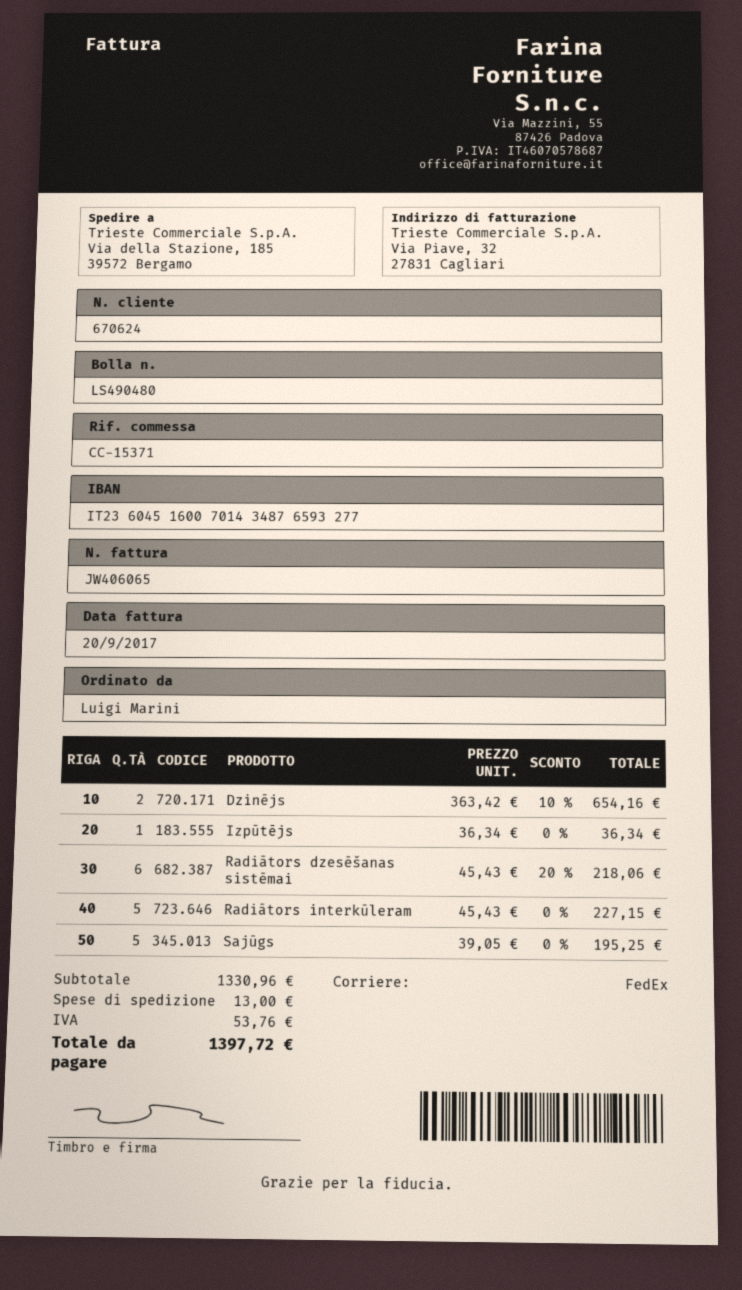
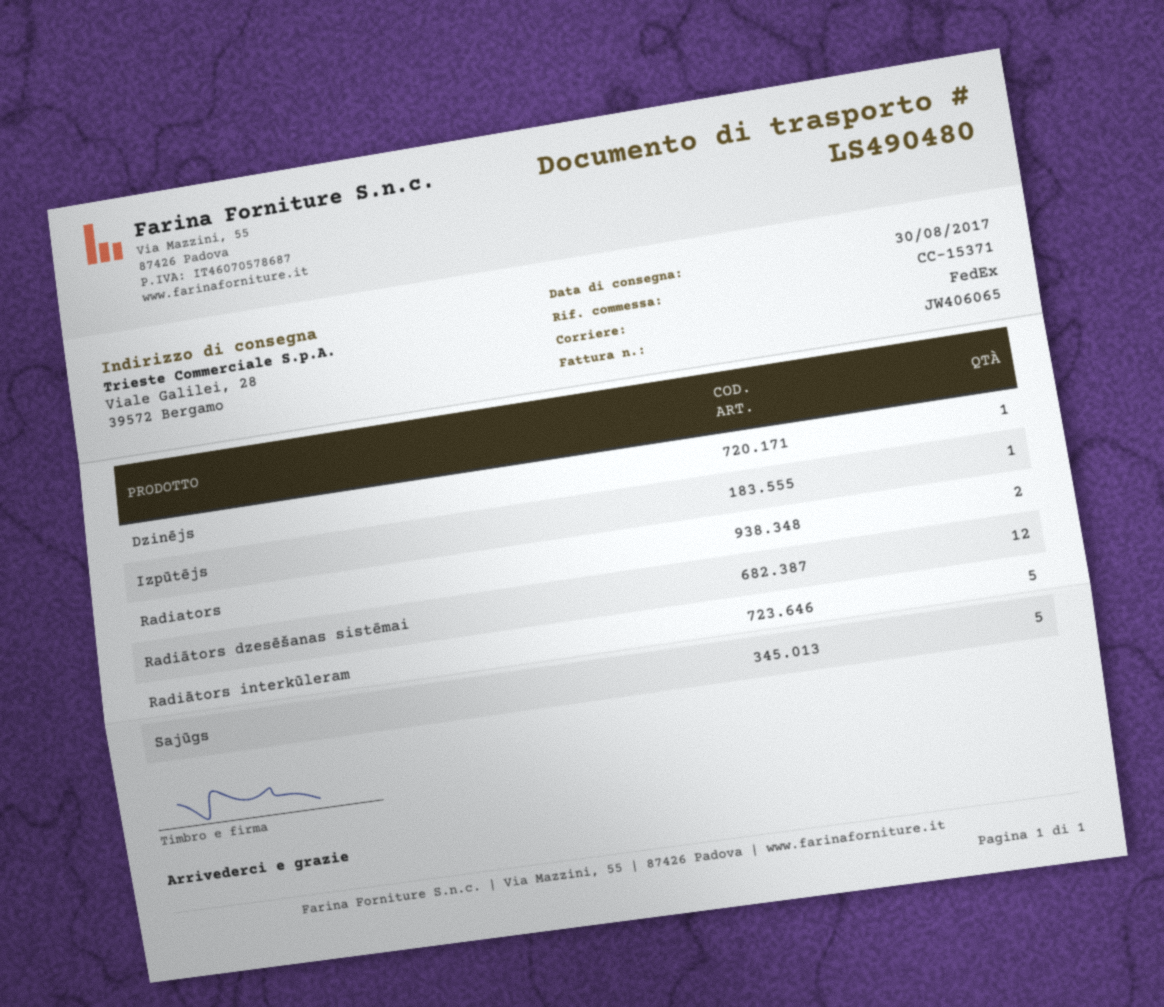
ship to: Via della Stazione, 185, 39572 Bergamo -> Viale Galilei, 28, 39572 Bergamo
Dzinējs: 2 -> 1
Radiātors dzesēšanas sistēmai: 6 -> 12
Radiators: none -> 2

